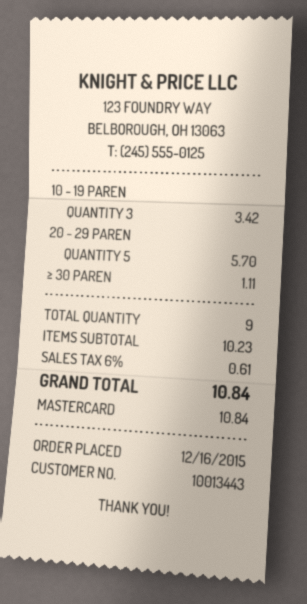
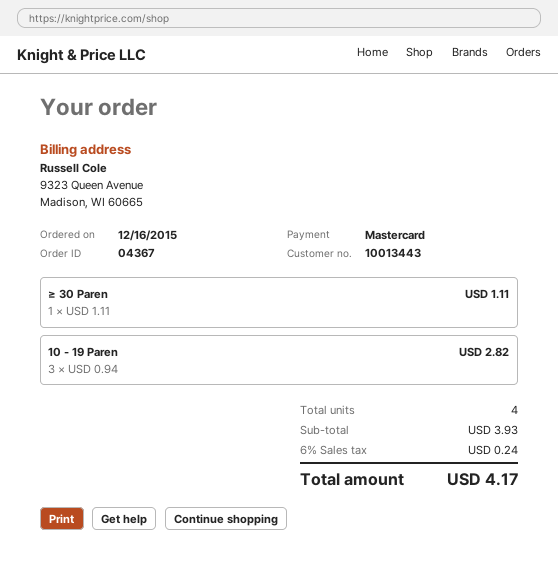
10 - 19 PAREN: 3 for 3.42 -> 3 for 2.82
20 - 29 PAREN: 5 for 5.70 -> none
total quantity: 9 -> 4
subtotal: 10.23 -> 3.93
tax: 6% = 0.61 -> 6% = 0.24
total: 10.84 -> 4.17

